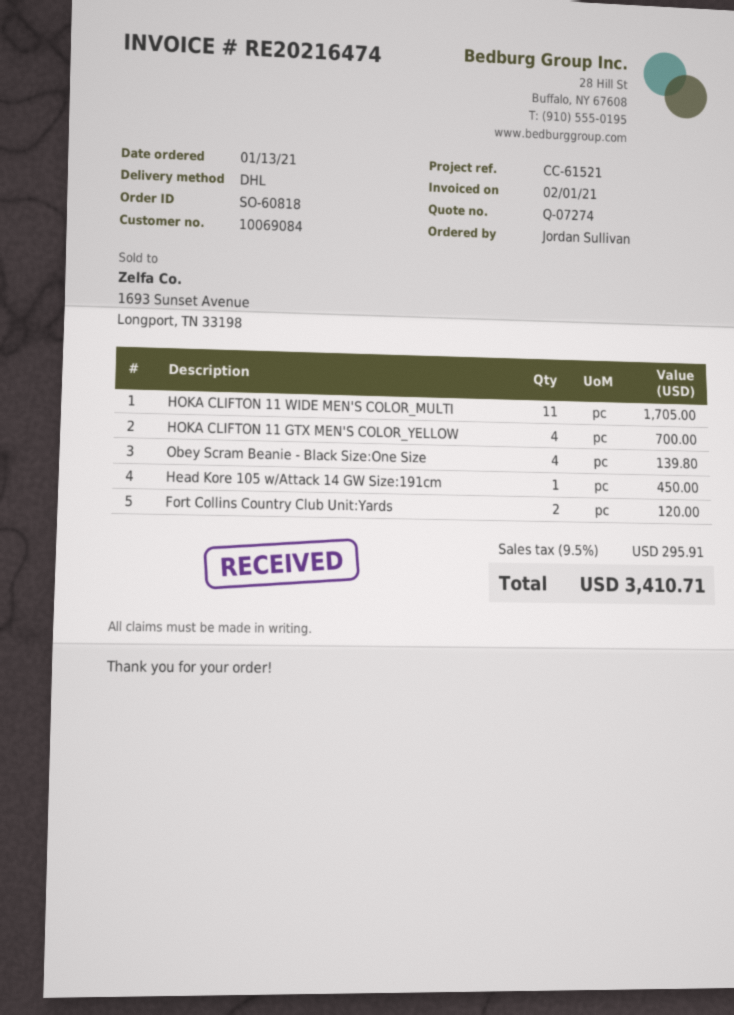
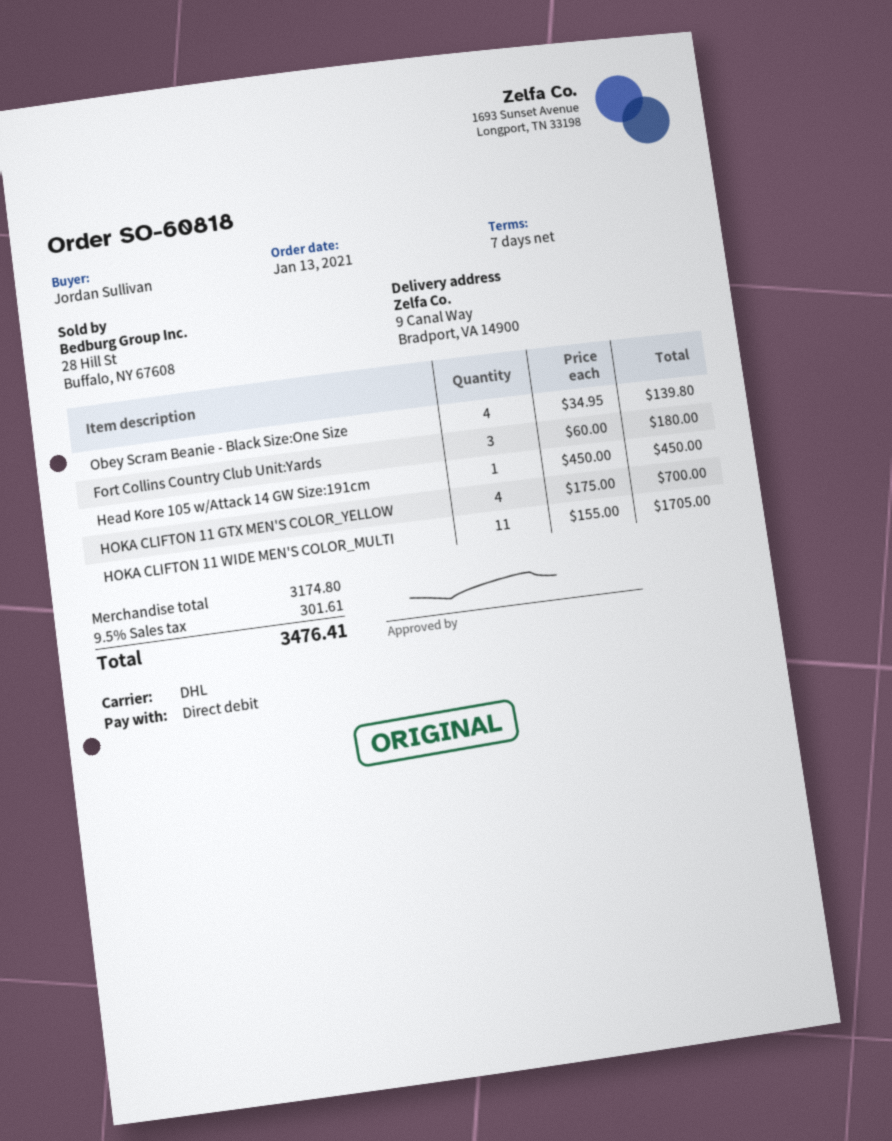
Fort Collins Country Club Unit:Yards: 2 for 120.00 -> 3 for 180.00
tax: 9.5% = 295.91 -> 9.5% = 301.61
total: 3410.71 -> 3476.41

